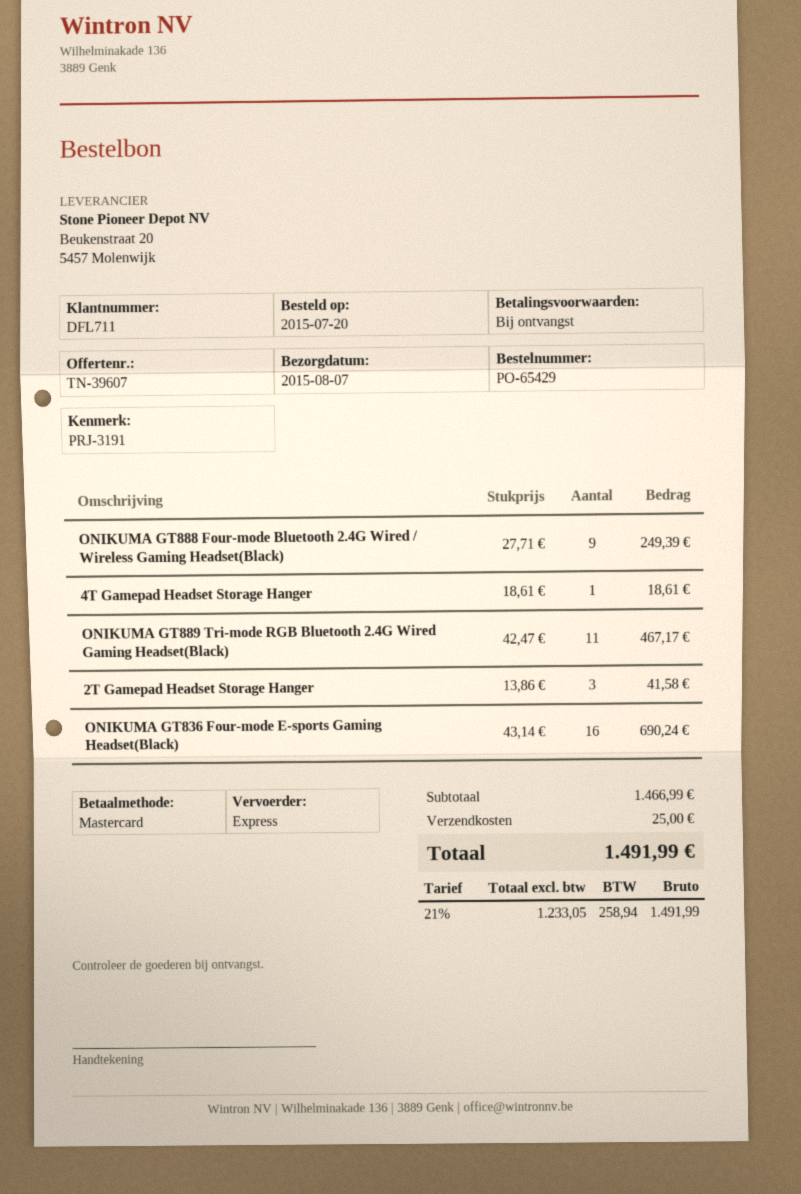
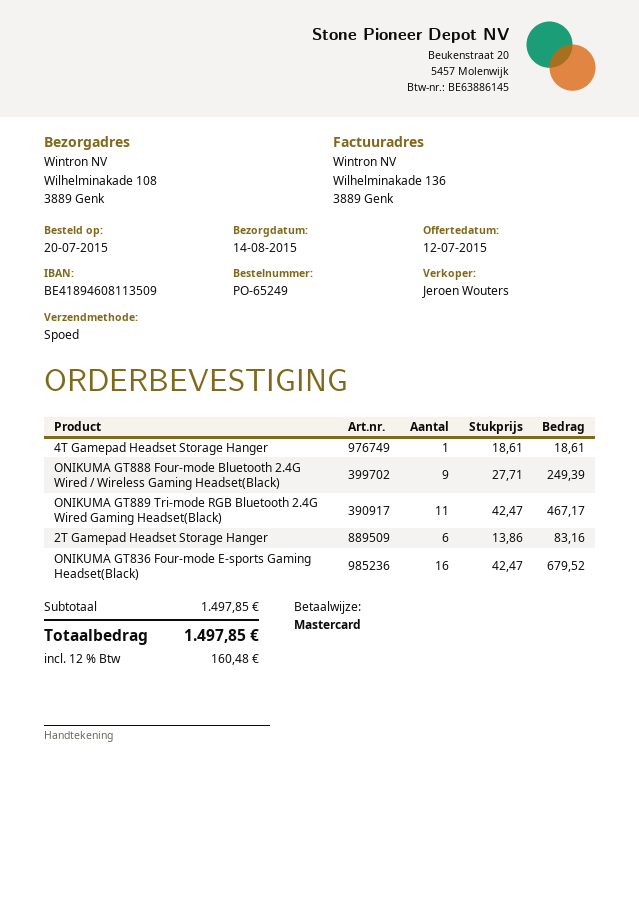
order number: PO-65429 -> PO-65249
delivery date: 2015-08-07 -> 2015-08-14
2T Gamepad Headset Storage Hanger: 3 x 13.86 = 41.58 -> 6 x 13.86 = 83.16
ONIKUMA GT836 Four-mode E-sports Gaming Headset(Black): 16 x 43.14 = 690.24 -> 16 x 42.47 = 679.52
subtotal: 1466.99 -> 1497.85
shipping: 25.00 -> none
tax: 21% = 258.94 -> 12% = 160.48
total: 1491.99 -> 1497.85

